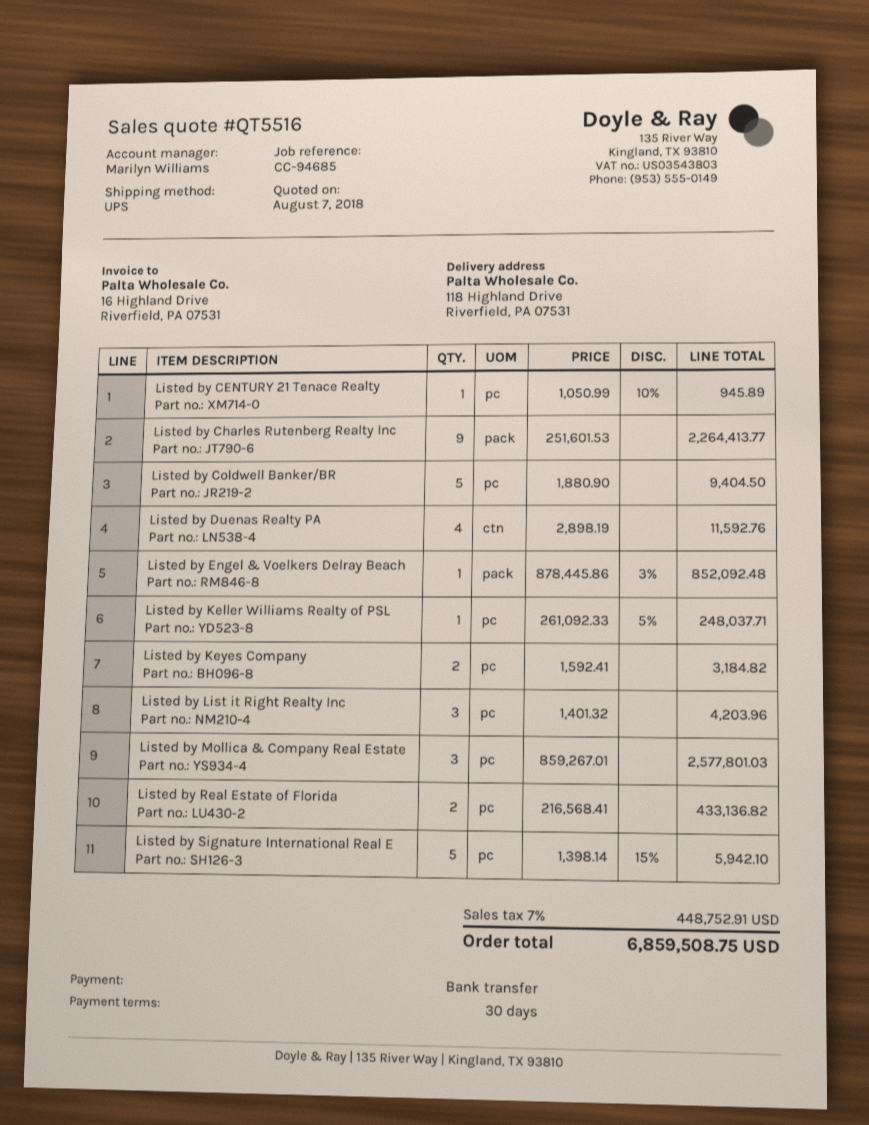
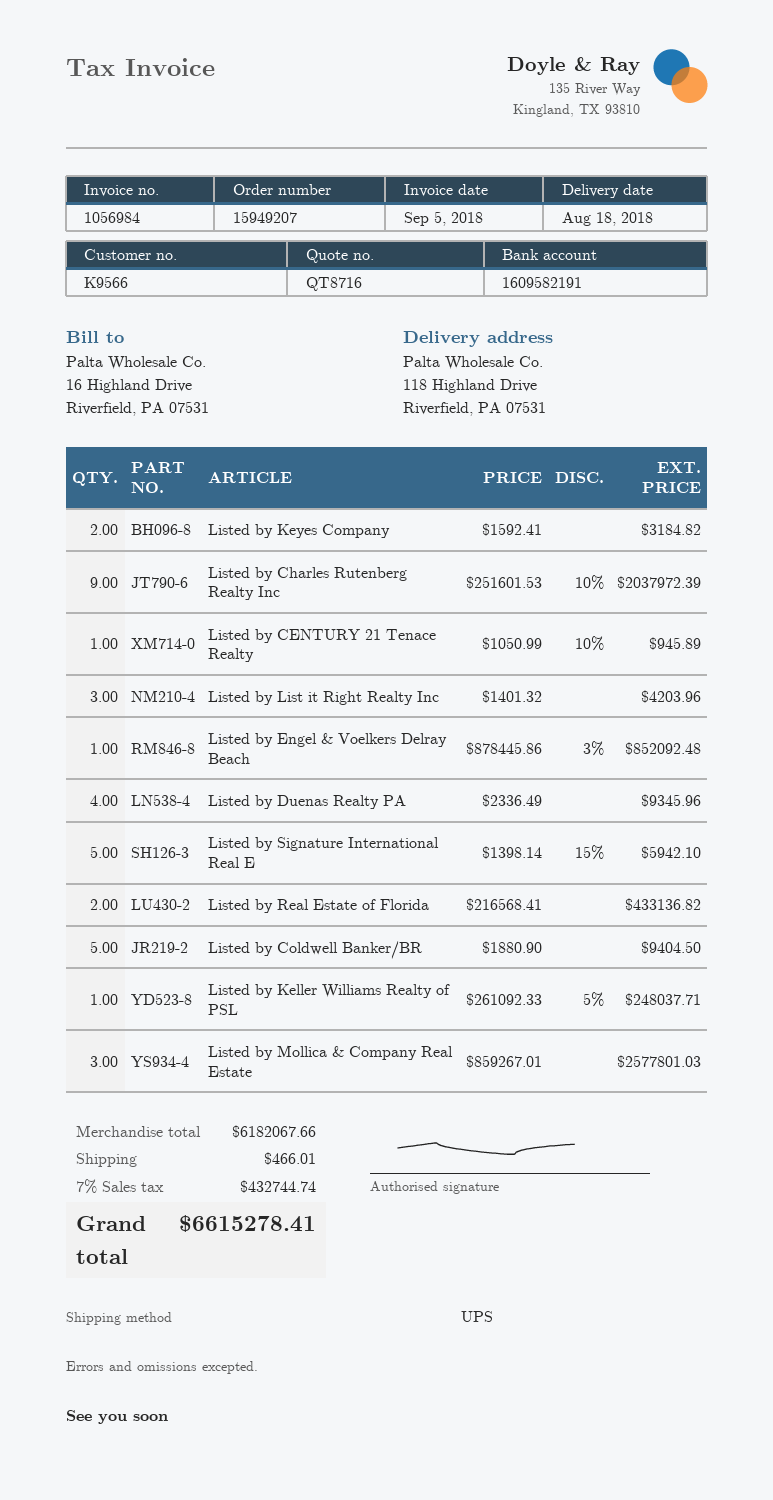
quote number: QT5516 -> QT8716
Listed by Charles Rutenberg Realty Inc: 9 x 251601.53 = 2264413.77 -> 9 x 251601.53 - 10% = 2037972.39
Listed by Duenas Realty PA: 4 x 2898.19 = 11592.76 -> 4 x 2336.49 = 9345.96
shipping: none -> 466.01
tax: 7% = 448752.91 -> 7% = 432744.74
total: 6859508.75 -> 6615278.41

